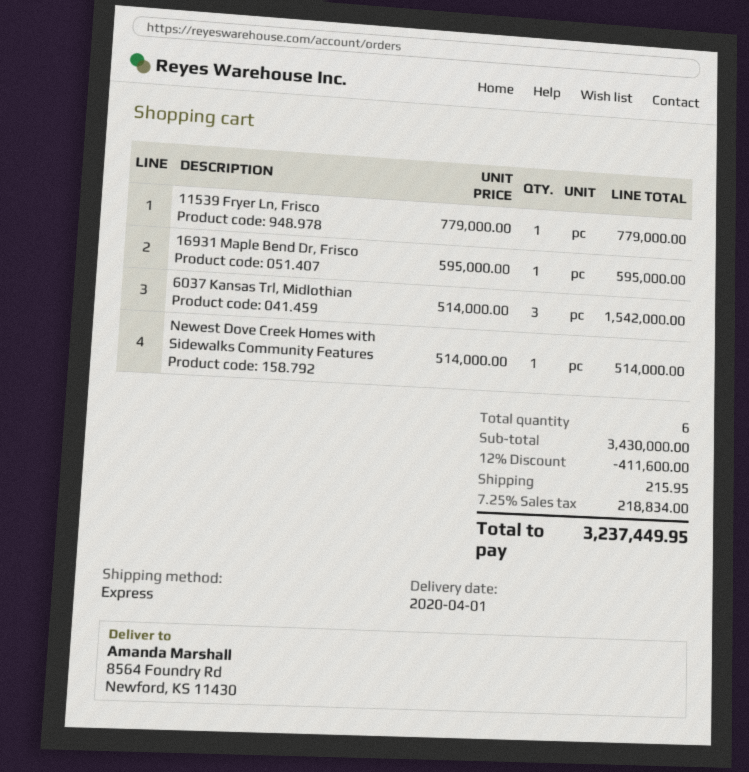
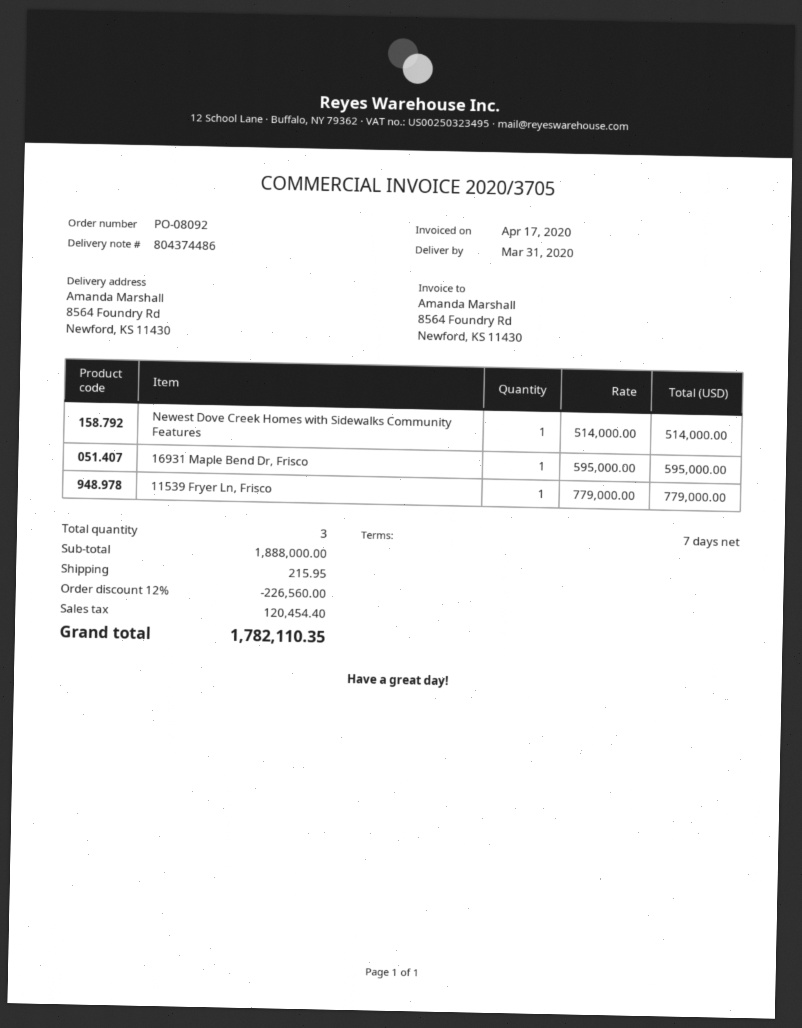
delivery date: 2020-04-01 -> 2020-03-31
6037 Kansas Trl, Midlothian: 3 x 514000.00 = 1542000.00 -> none
total quantity: 6 -> 3
subtotal: 3430000.00 -> 1888000.00
discount: 12% = 411600.00 -> 12% = 226560.00
tax: 218834.00 -> 120454.40
total: 3237449.95 -> 1782110.35

